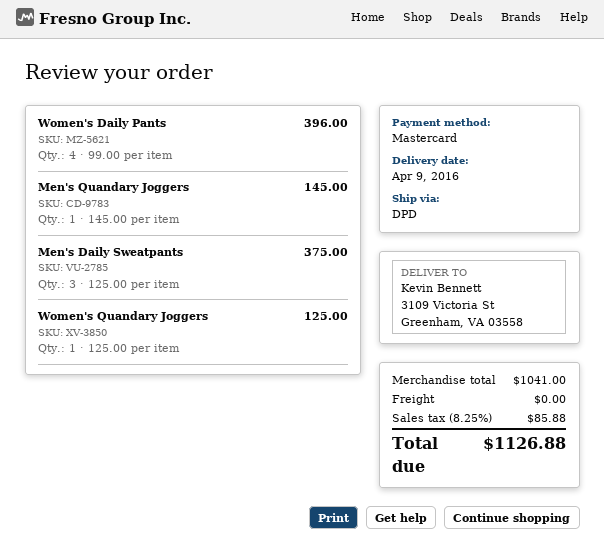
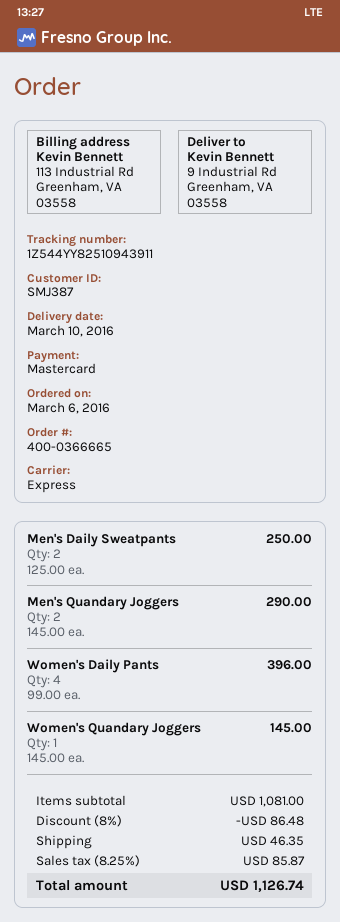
delivery date: 2016-04-09 -> 2016-03-10
shipping method: DPD -> express
ship to: 3109 Victoria St, Greenham, VA 03558 -> 9 Industrial Rd, Greenham, VA 03558
Men's Quandary Joggers: 1 x 145.00 = 145.00 -> 2 x 145.00 = 290.00
Men's Daily Sweatpants: 3 x 125.00 = 375.00 -> 2 x 125.00 = 250.00
Women's Quandary Joggers: 1 x 125.00 = 125.00 -> 1 x 145.00 = 145.00
subtotal: 1041.00 -> 1081.00
discount: none -> 8% = 86.48
shipping: 0.00 -> 46.35
tax: 8.25% = 85.88 -> 8.25% = 85.87
total: 1126.88 -> 1126.74

